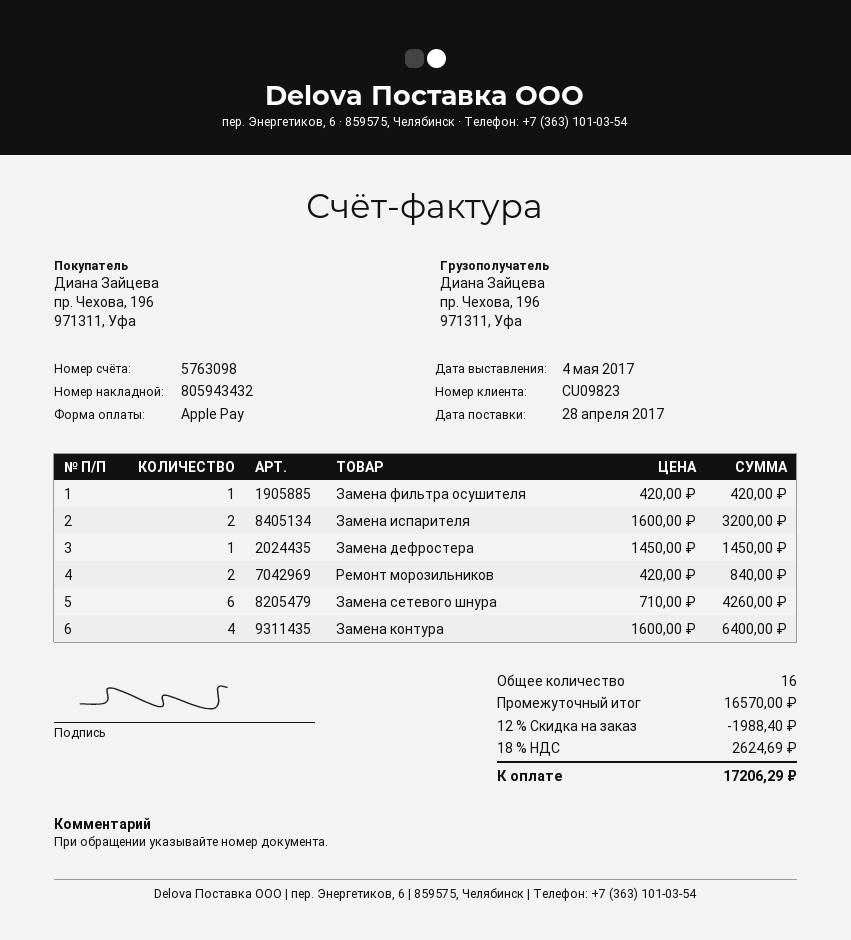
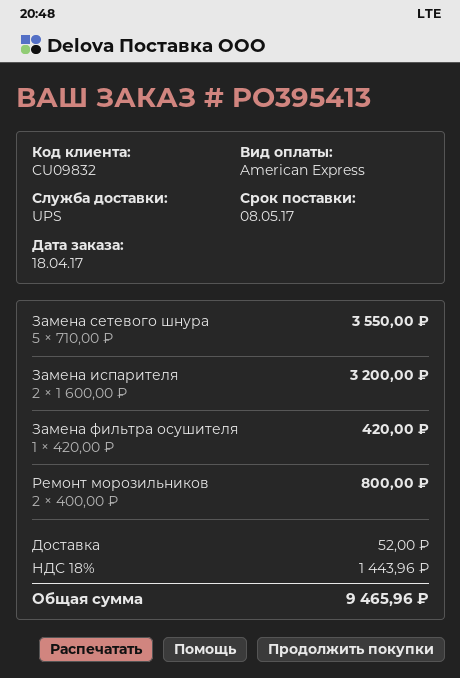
delivery date: 2017-04-28 -> 2017-05-08
customer number: CU09823 -> CU09832
payment method: Apple Pay -> American Express
Замена дефростера: 1 x 1450.00 = 1450.00 -> none
Ремонт морозильников: 2 x 420.00 = 840.00 -> 2 x 400.00 = 800.00
Замена сетевого шнура: 6 x 710.00 = 4260.00 -> 5 x 710.00 = 3550.00
Замена контура: 4 x 1600.00 = 6400.00 -> none
discount: 12% = 1988.40 -> none
shipping: none -> 52.00
tax: 18% = 2624.69 -> 18% = 1443.96
total: 17206.29 -> 9465.96

